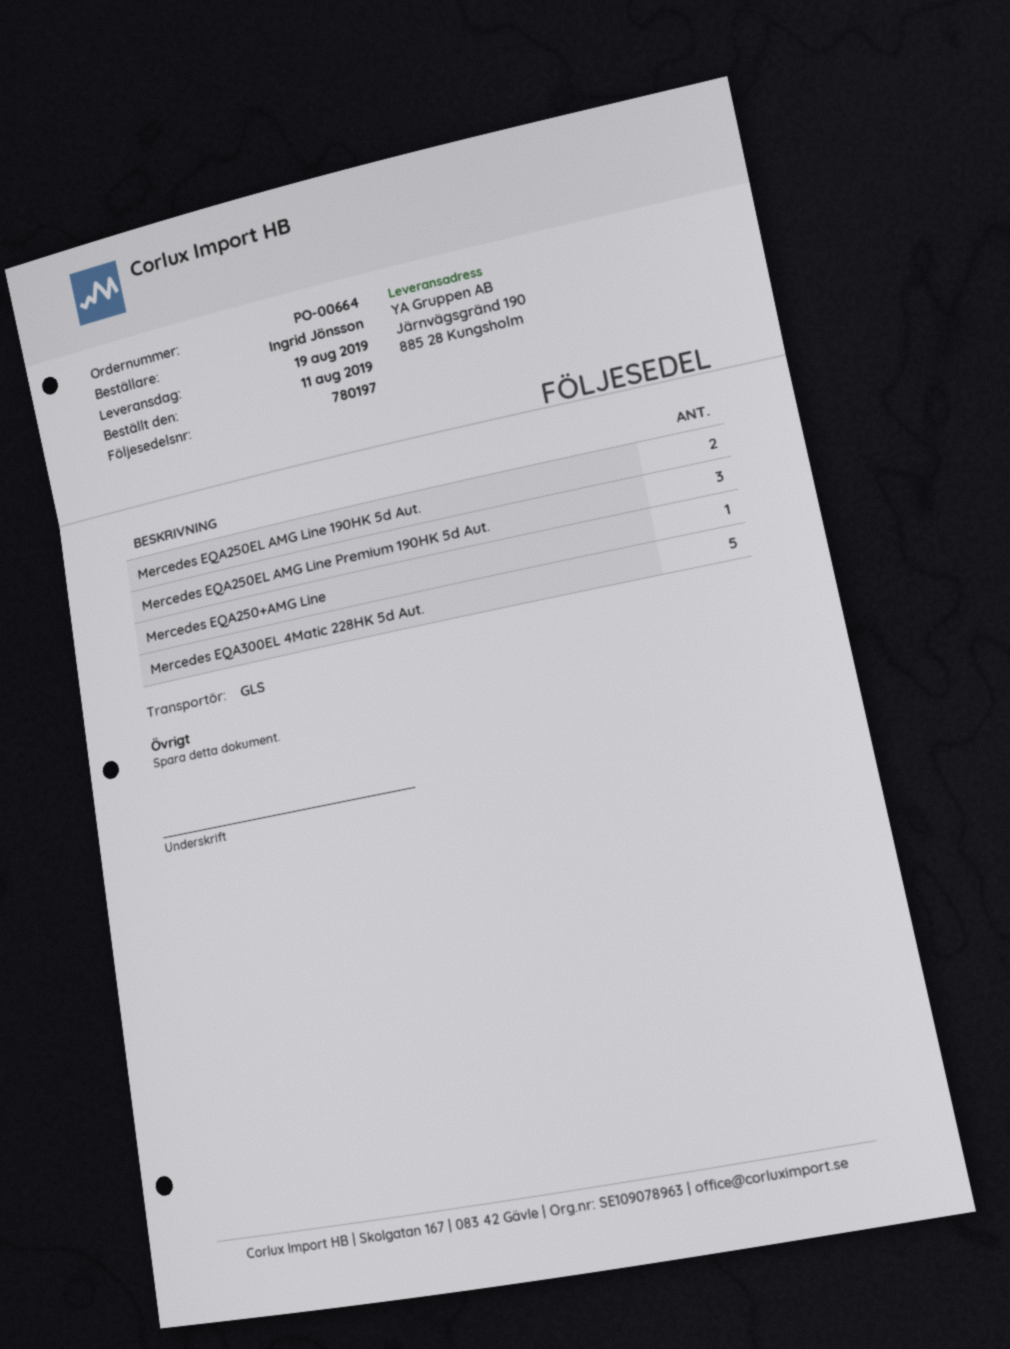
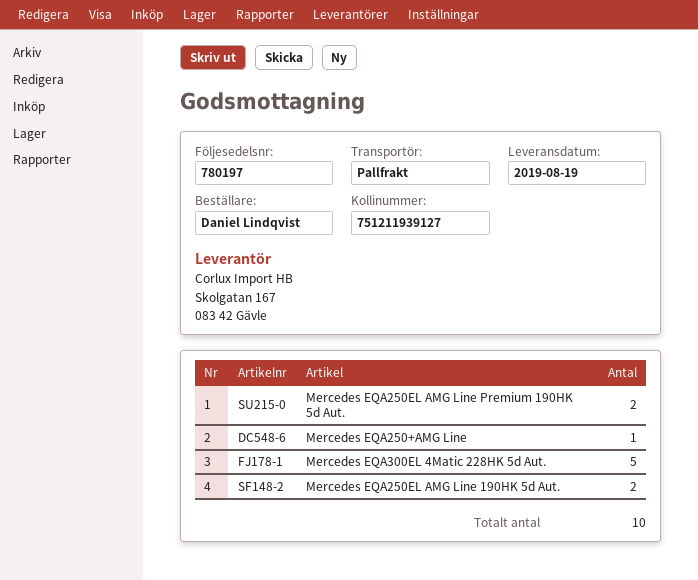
ordered by: Ingrid Jönsson -> Daniel Lindqvist
shipping method: GLS -> pallet freight
Mercedes EQA250EL AMG Line Premium 190HK 5d Aut.: 3 -> 2

